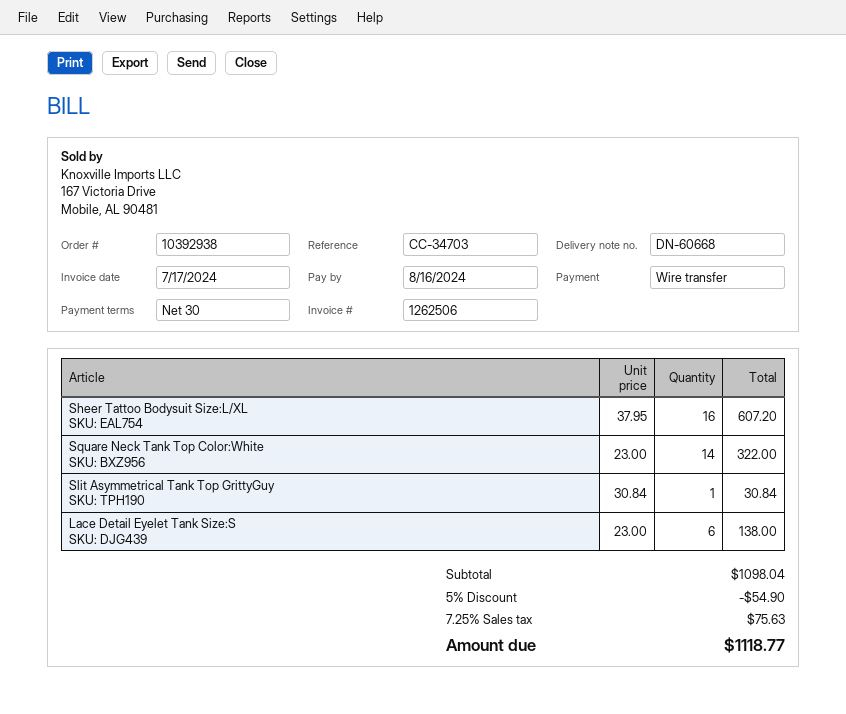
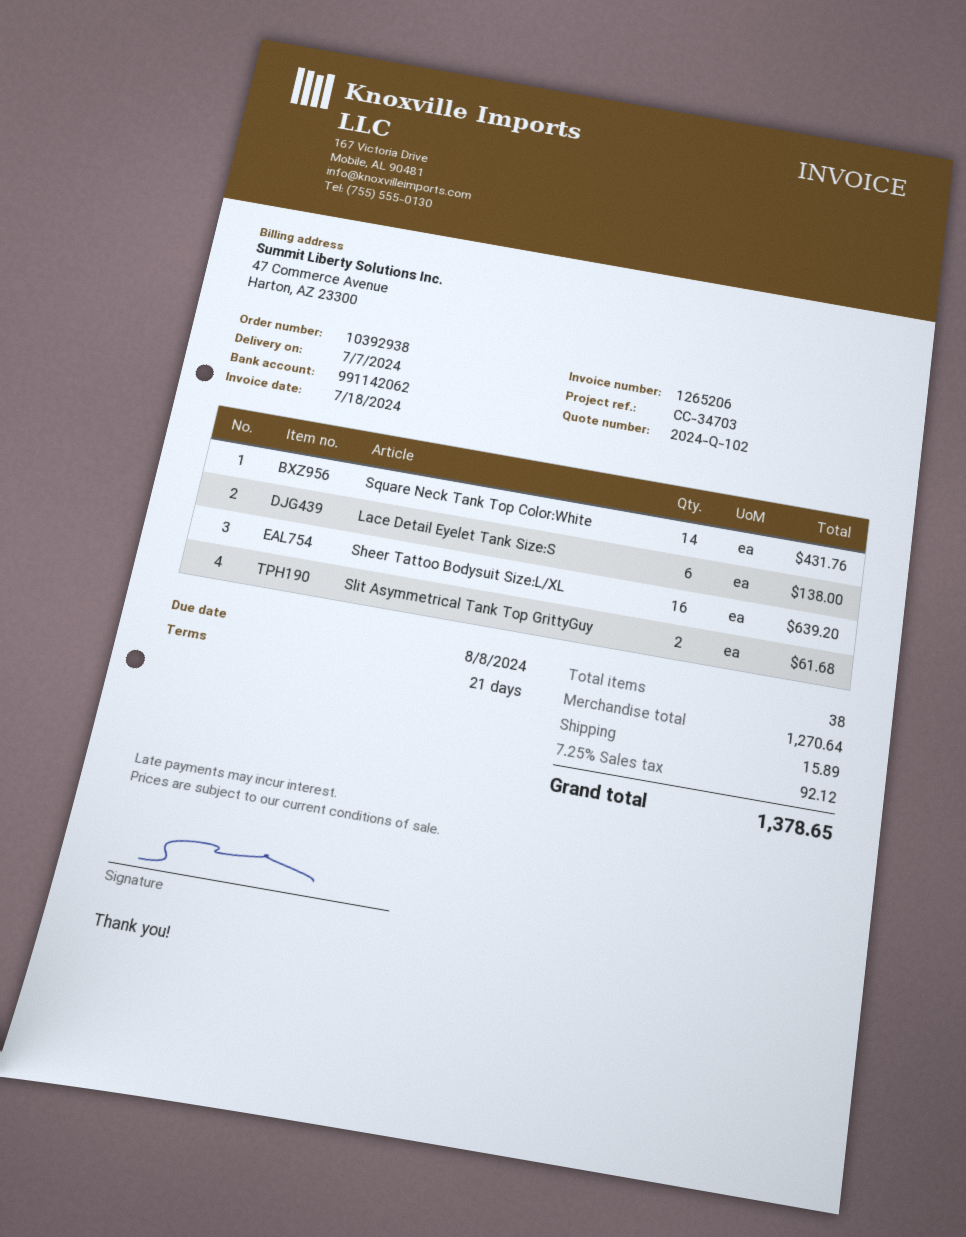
invoice number: 1262506 -> 1265206
invoice date: 2024-07-17 -> 2024-07-18
payment terms: 30 days -> 21 days
due date: 2024-08-16 -> 2024-08-08
Sheer Tattoo Bodysuit Size:L/XL: 16 for 607.20 -> 16 for 639.20
Square Neck Tank Top Color:White: 14 for 322.00 -> 14 for 431.76
Slit Asymmetrical Tank Top GrittyGuy: 1 for 30.84 -> 2 for 61.68
subtotal: 1098.04 -> 1270.64
discount: 5% = 54.90 -> none
shipping: none -> 15.89
tax: 7.25% = 75.63 -> 7.25% = 92.12
total: 1118.77 -> 1378.65

